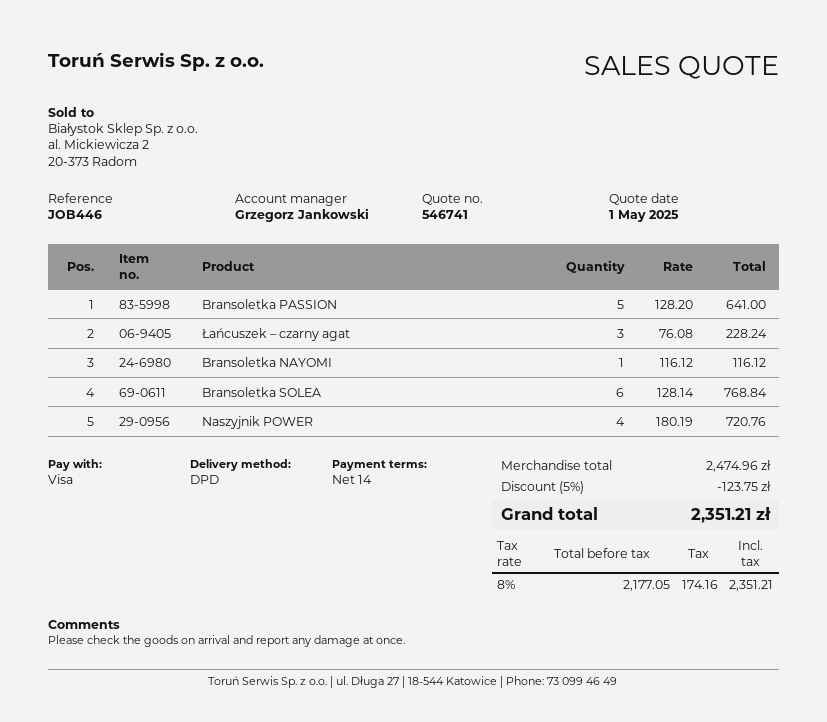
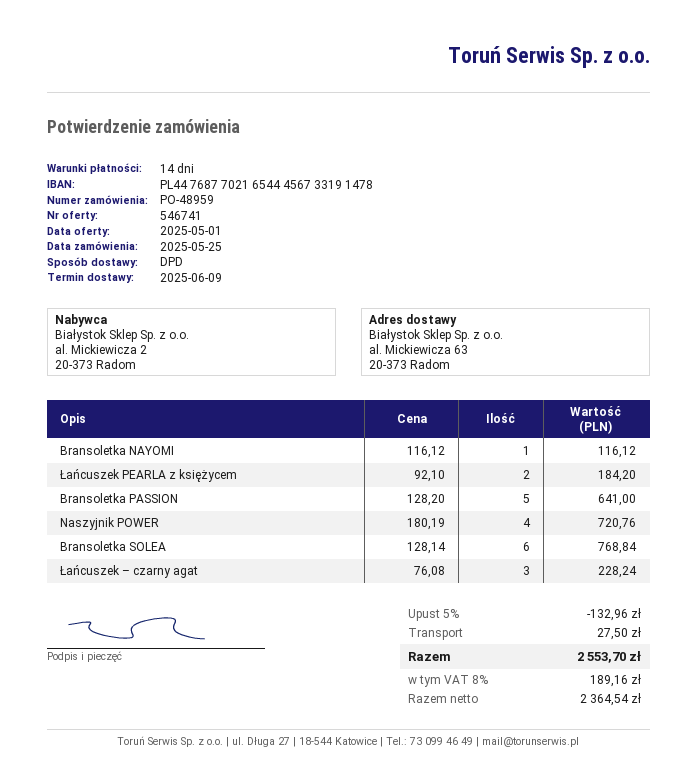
Łańcuszek PEARLA z księżycem: none -> 2 x 92.10 = 184.20
discount: 5% = 123.75 -> 5% = 132.96
shipping: none -> 27.50
net: 2177.05 -> 2364.54
tax: 8% = 174.16 -> 8% = 189.16
total: 2351.21 -> 2553.70

